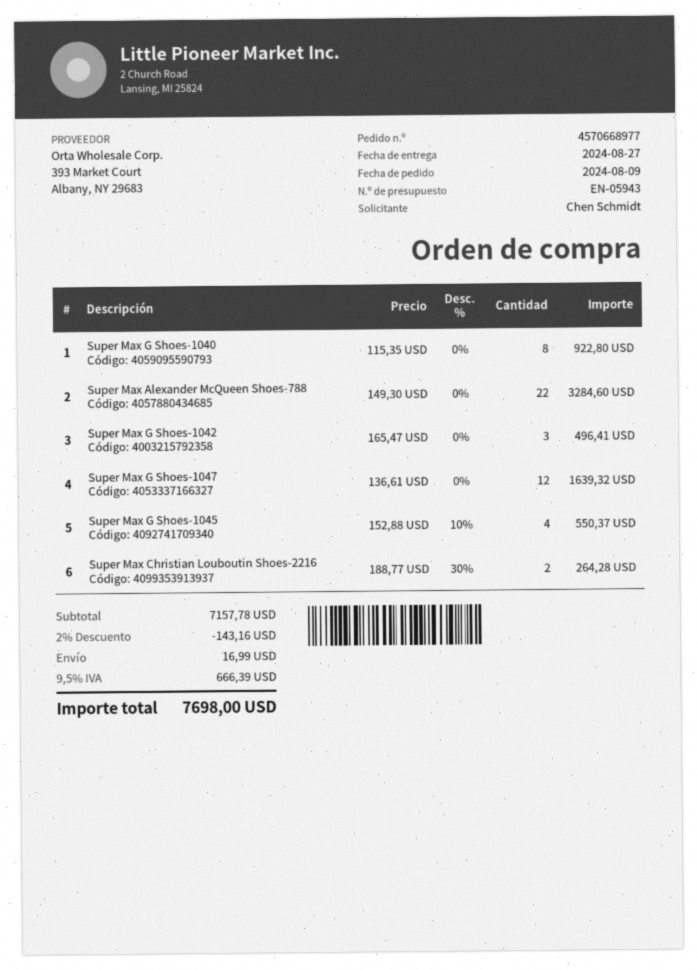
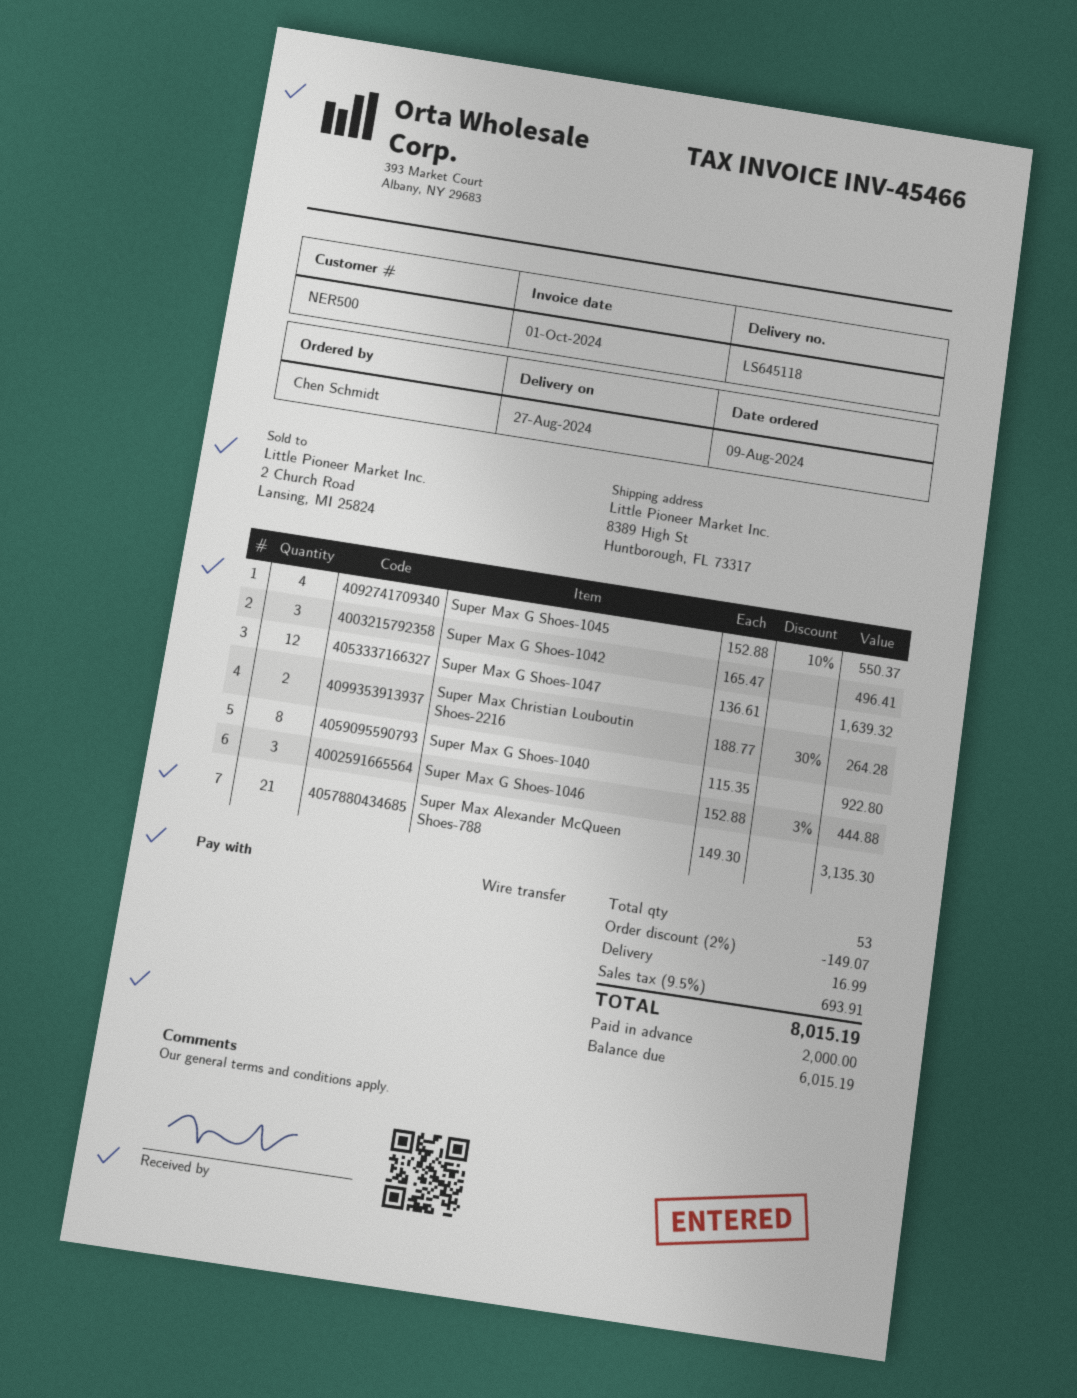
Super Max Alexander McQueen Shoes-788: 22 x 149.30 = 3284.60 -> 21 x 149.30 = 3135.30
Super Max G Shoes-1046: none -> 3 x 152.88 - 3% = 444.88
discount: 2% = 143.16 -> 2% = 149.07
tax: 9.5% = 666.39 -> 9.5% = 693.91
total: 7698.00 -> 8015.19

